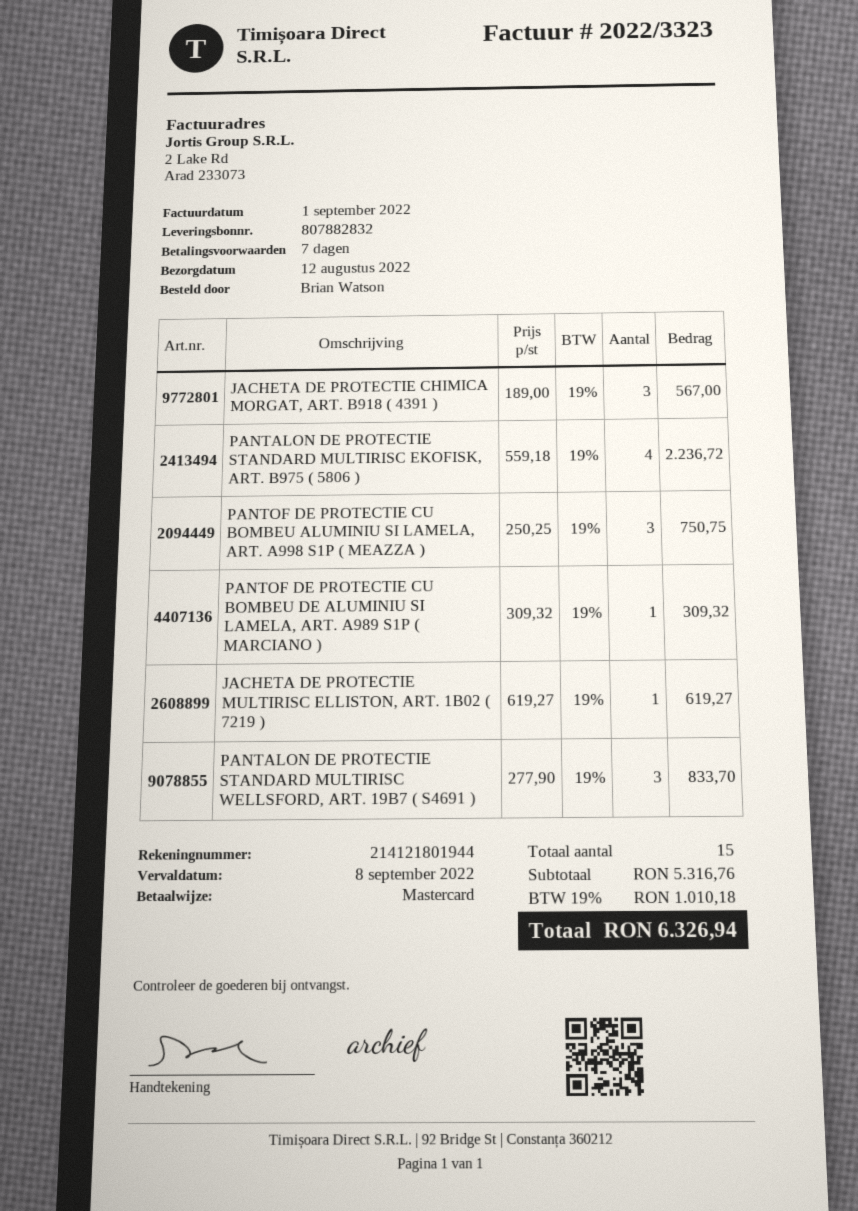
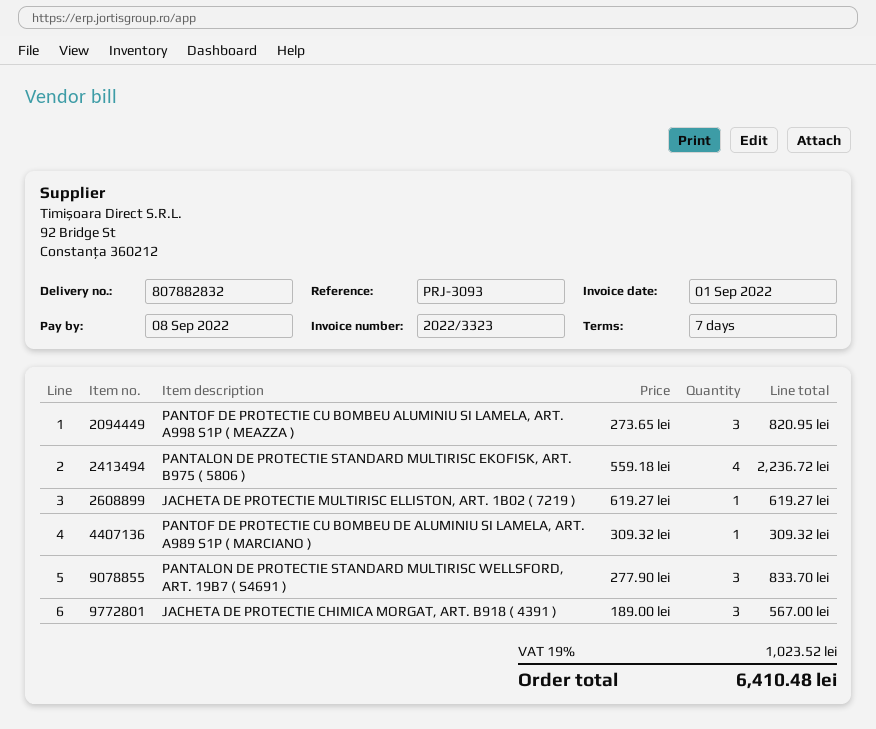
PANTOF DE PROTECTIE CU BOMBEU ALUMINIU SI LAMELA, ART. A998 S1P ( MEAZZA ): 3 x 250.25 = 750.75 -> 3 x 273.65 = 820.95
tax: 19% = 1010.18 -> 19% = 1023.52
total: 6326.94 -> 6410.48

